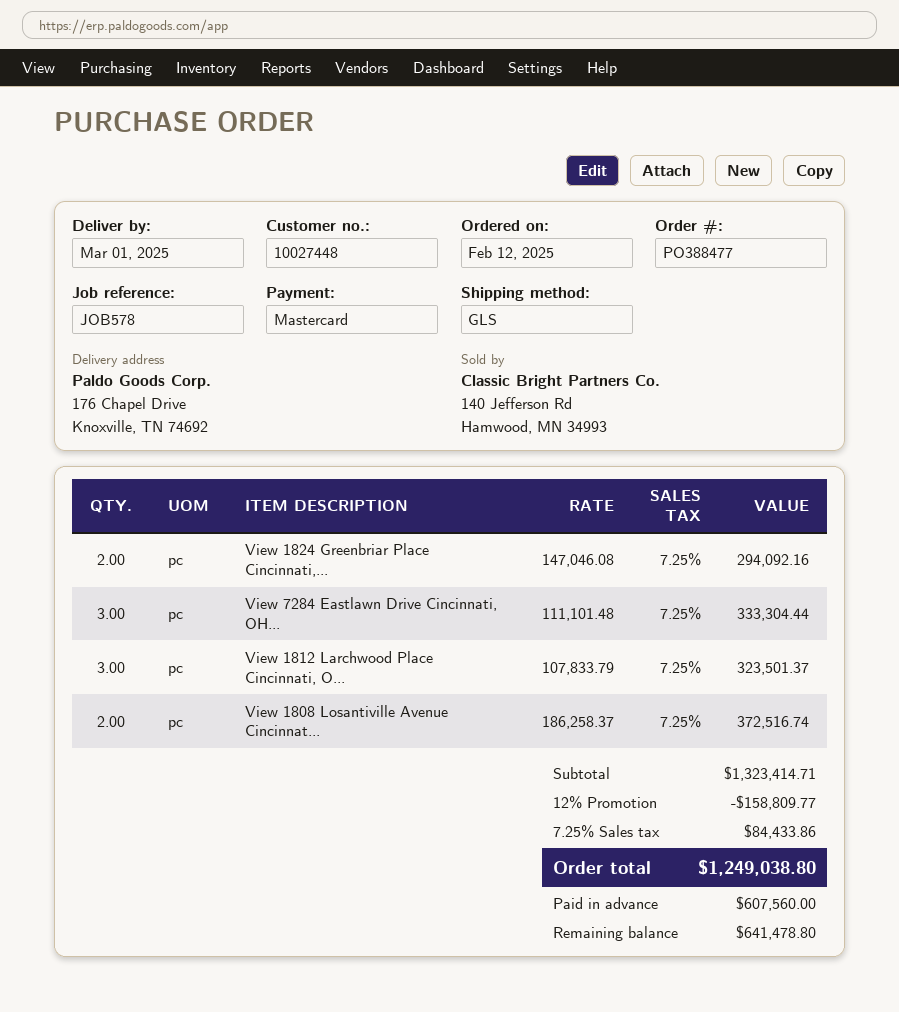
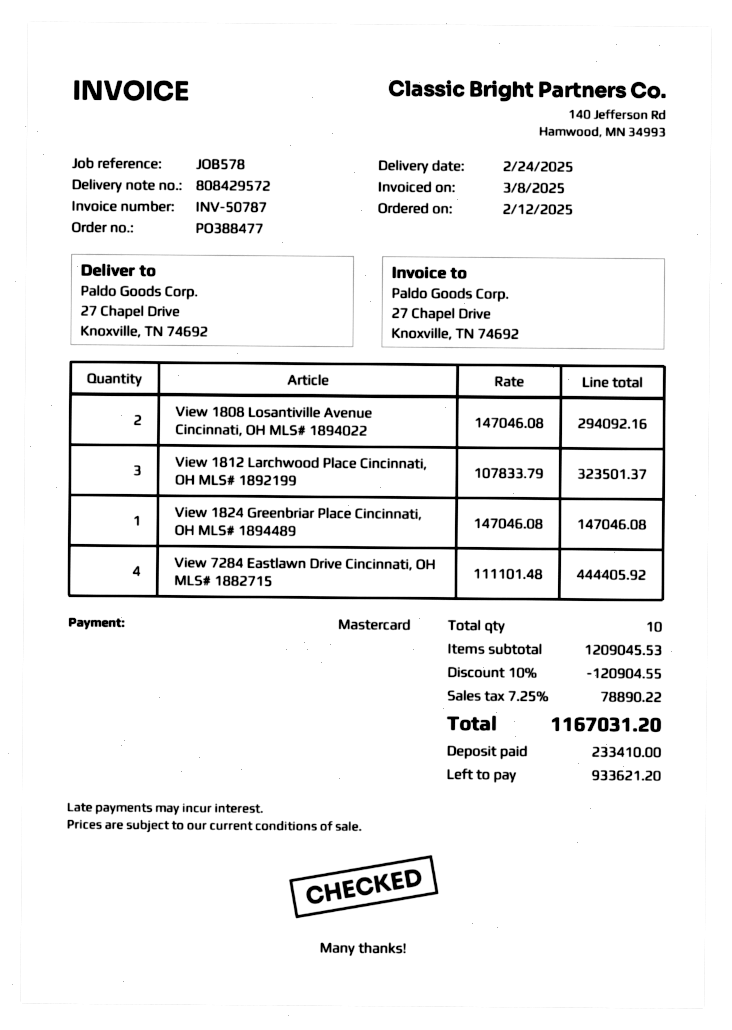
delivery date: 2025-03-01 -> 2025-02-24
ship to: 176 Chapel Drive, Knoxville, TN 74692 -> 27 Chapel Drive, Knoxville, TN 74692
View 1824 Greenbriar Place Cincinnati,...: 2 x 147046.08 = 294092.16 -> 1 x 147046.08 = 147046.08
View 7284 Eastlawn Drive Cincinnati, OH...: 3 x 111101.48 = 333304.44 -> 4 x 111101.48 = 444405.92
View 1808 Losantiville Avenue Cincinnat...: 2 x 186258.37 = 372516.74 -> 2 x 147046.08 = 294092.16
subtotal: 1323414.71 -> 1209045.53
discount: 12% = 158809.77 -> 10% = 120904.55
tax: 7.25% = 84433.86 -> 7.25% = 78890.22
total: 1249038.80 -> 1167031.20
deposit: 607560.00 -> 233410.00
balance: 641478.80 -> 933621.20

